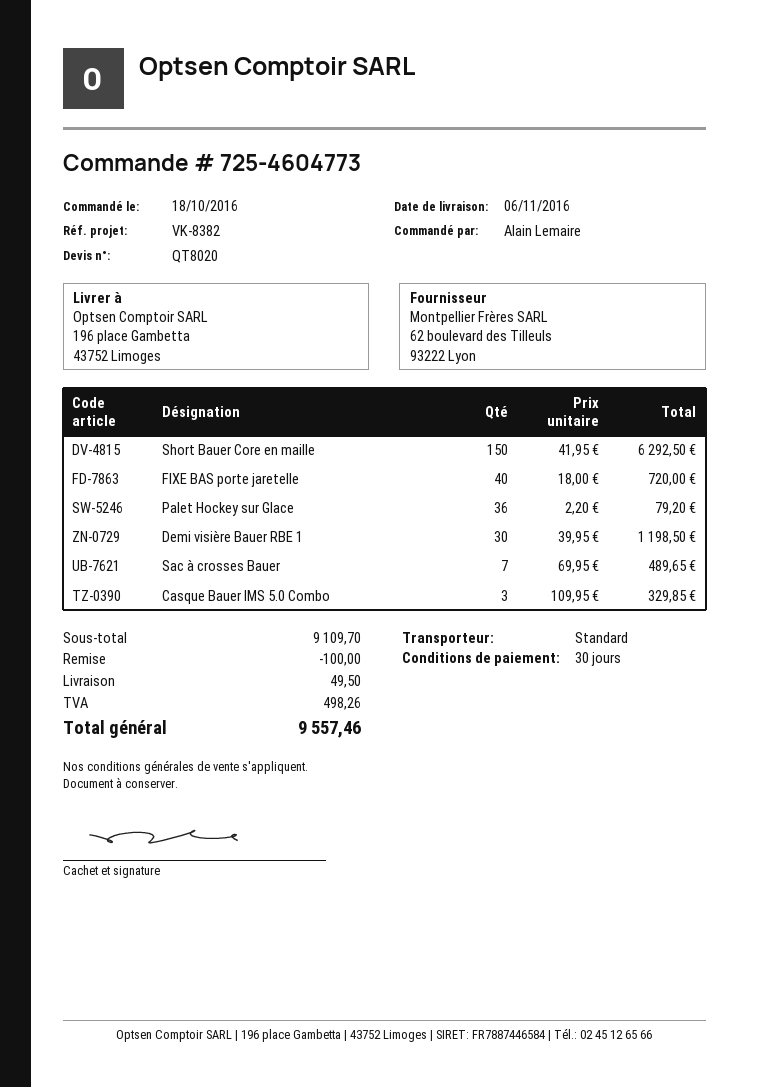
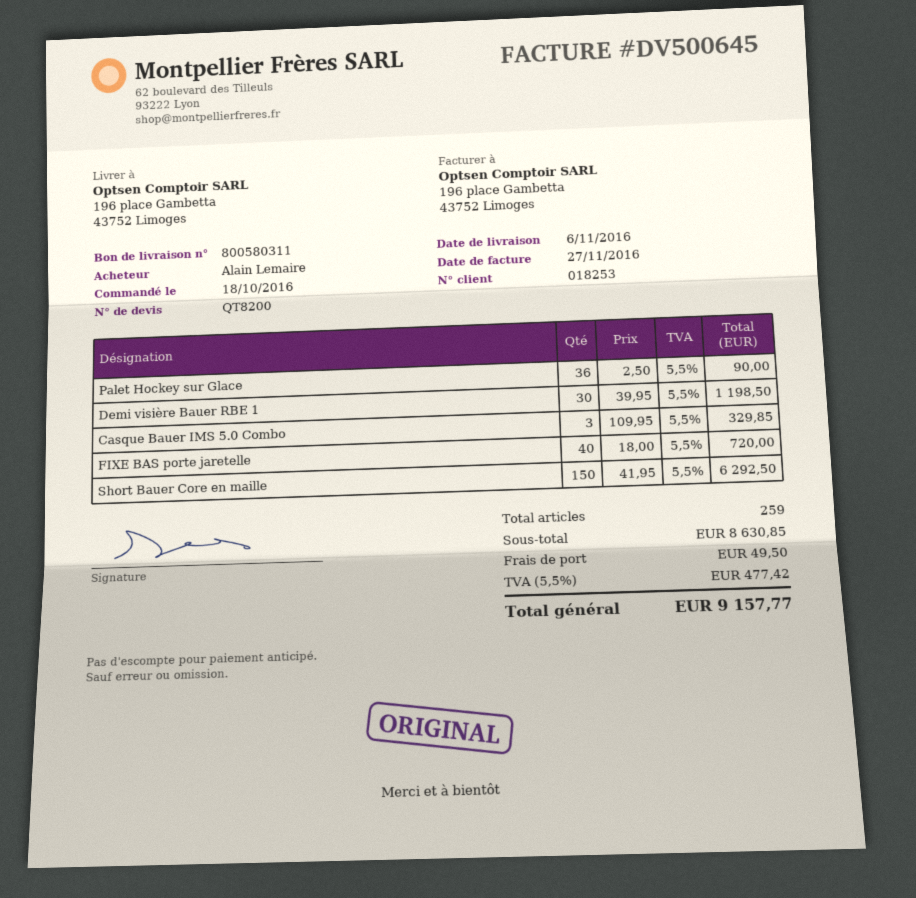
quote number: QT8020 -> QT8200
Palet Hockey sur Glace: 36 x 2.20 = 79.20 -> 36 x 2.50 = 90.00
Sac à crosses Bauer: 7 x 69.95 = 489.65 -> none
subtotal: 9109.70 -> 8630.85
discount: 100.00 -> none
tax: 498.26 -> 477.42
total: 9557.46 -> 9157.77

